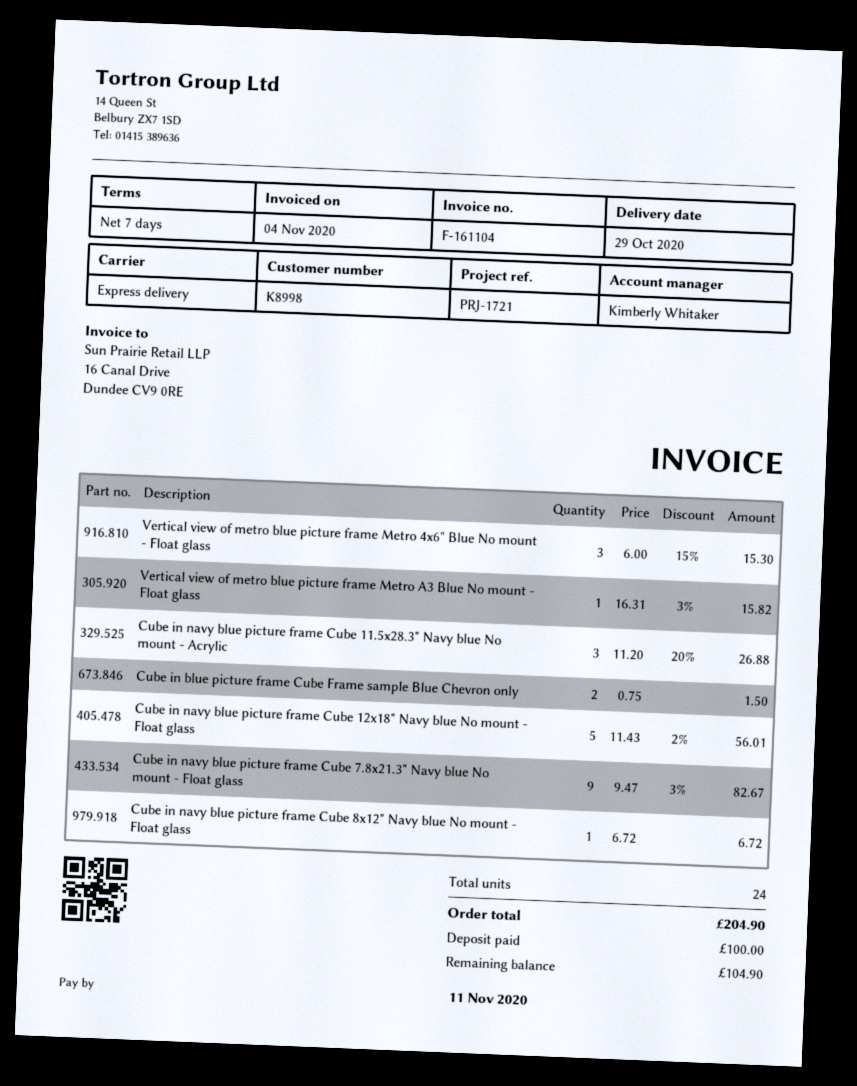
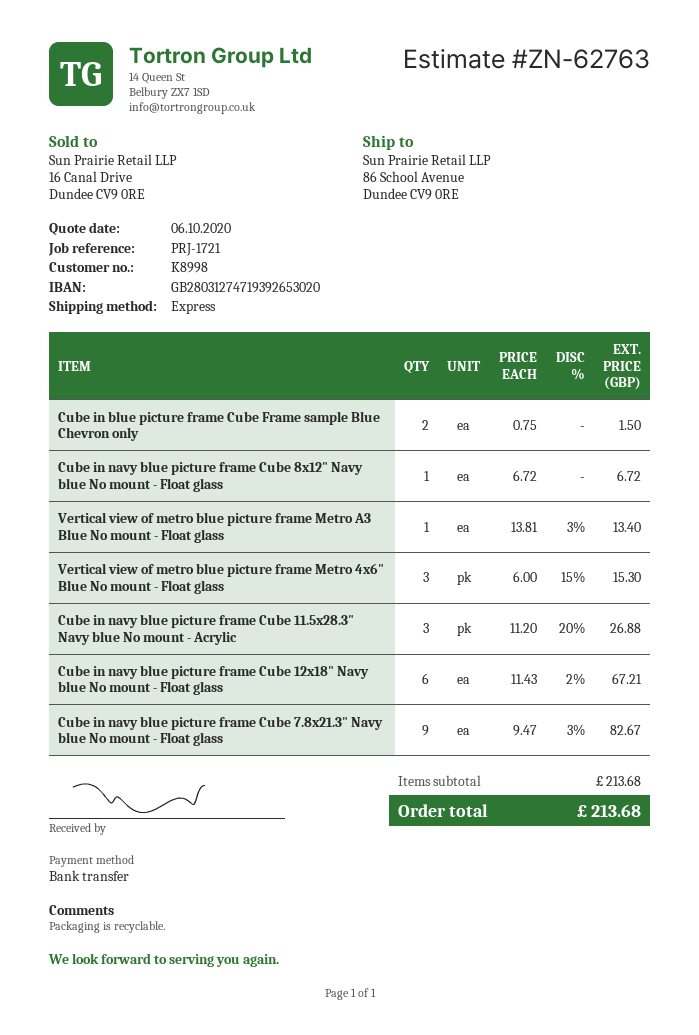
Vertical view of metro blue picture frame Metro A3 Blue No mount - Float glass: 1 x 16.31 - 3% = 15.82 -> 1 x 13.81 - 3% = 13.40
Cube in navy blue picture frame Cube 12x18" Navy blue No mount - Float glass: 5 x 11.43 - 2% = 56.01 -> 6 x 11.43 - 2% = 67.21
total: 204.90 -> 213.68

